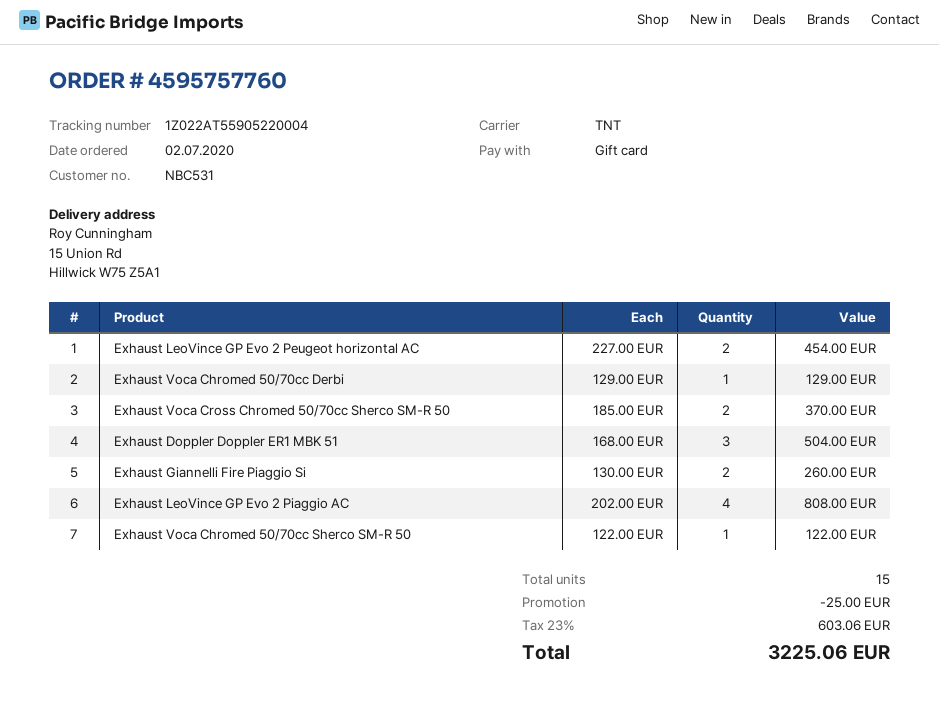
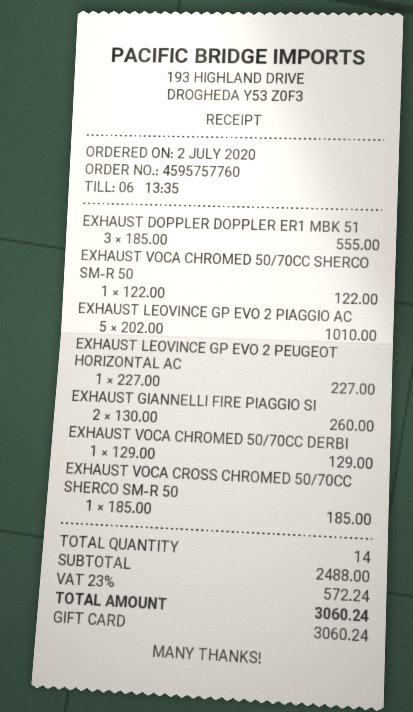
Exhaust LeoVince GP Evo 2 Peugeot horizontal AC: 2 x 227.00 = 454.00 -> 1 x 227.00 = 227.00
Exhaust Voca Cross Chromed 50/70cc Sherco SM-R 50: 2 x 185.00 = 370.00 -> 1 x 185.00 = 185.00
Exhaust Doppler Doppler ER1 MBK 51: 3 x 168.00 = 504.00 -> 3 x 185.00 = 555.00
Exhaust LeoVince GP Evo 2 Piaggio AC: 4 x 202.00 = 808.00 -> 5 x 202.00 = 1010.00
total quantity: 15 -> 14
discount: 25.00 -> none
tax: 23% = 603.06 -> 23% = 572.24
total: 3225.06 -> 3060.24

